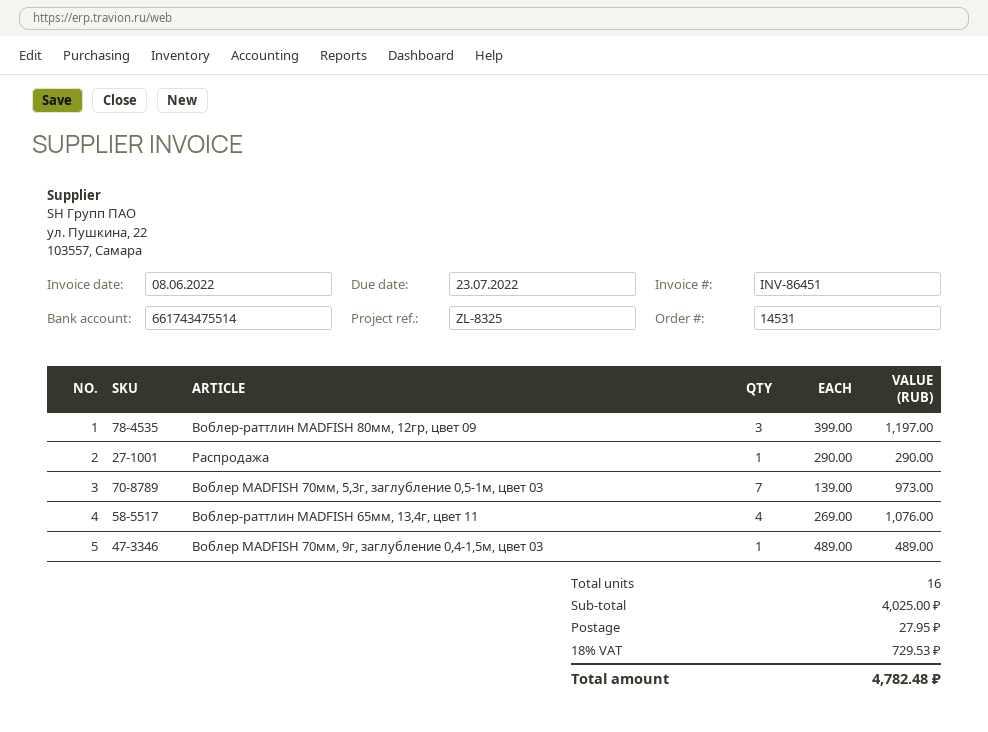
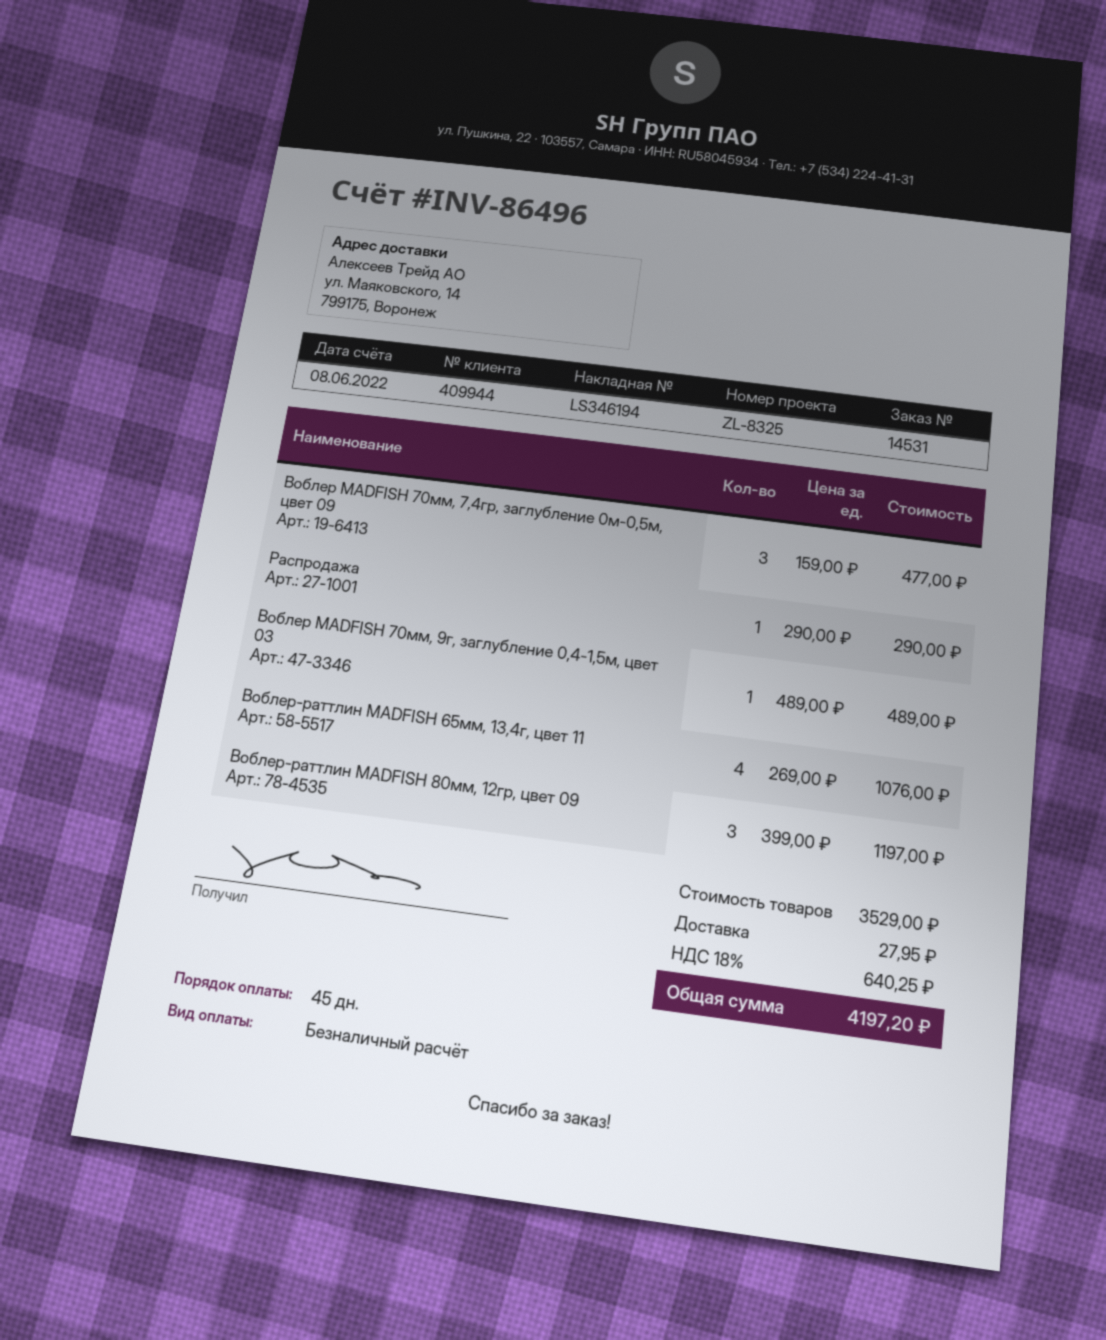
invoice number: INV-86451 -> INV-86496
Воблер MADFISH 70мм, 5,3г, заглубление 0,5-1м, цвет 03: 7 x 139.00 = 973.00 -> none
Воблер MADFISH 70мм, 7,4гр, заглубление 0м-0,5м, цвет 09: none -> 3 x 159.00 = 477.00
subtotal: 4025.00 -> 3529.00
tax: 18% = 729.53 -> 18% = 640.25
total: 4782.48 -> 4197.20

